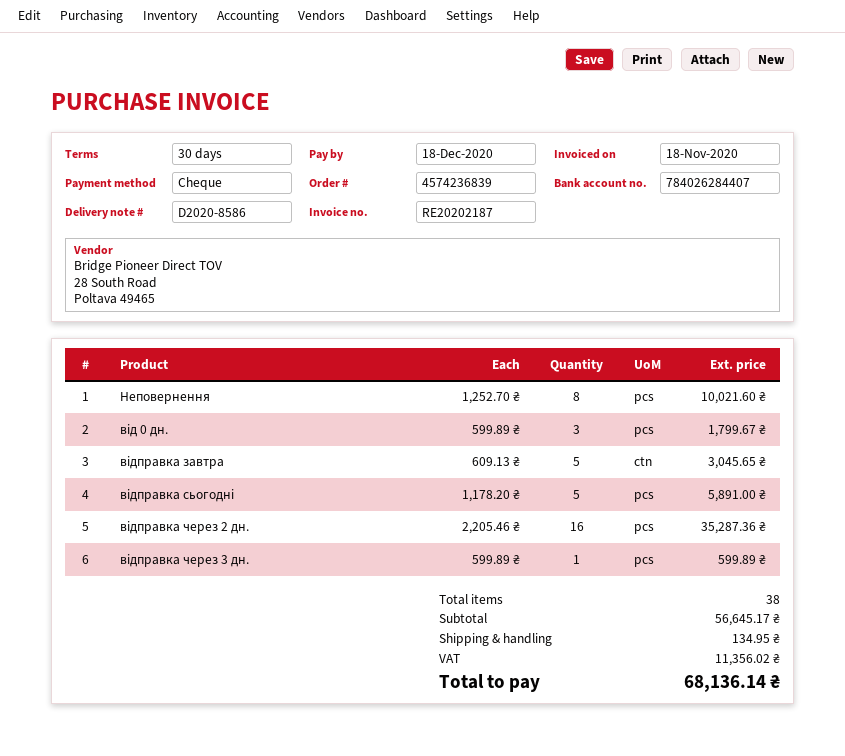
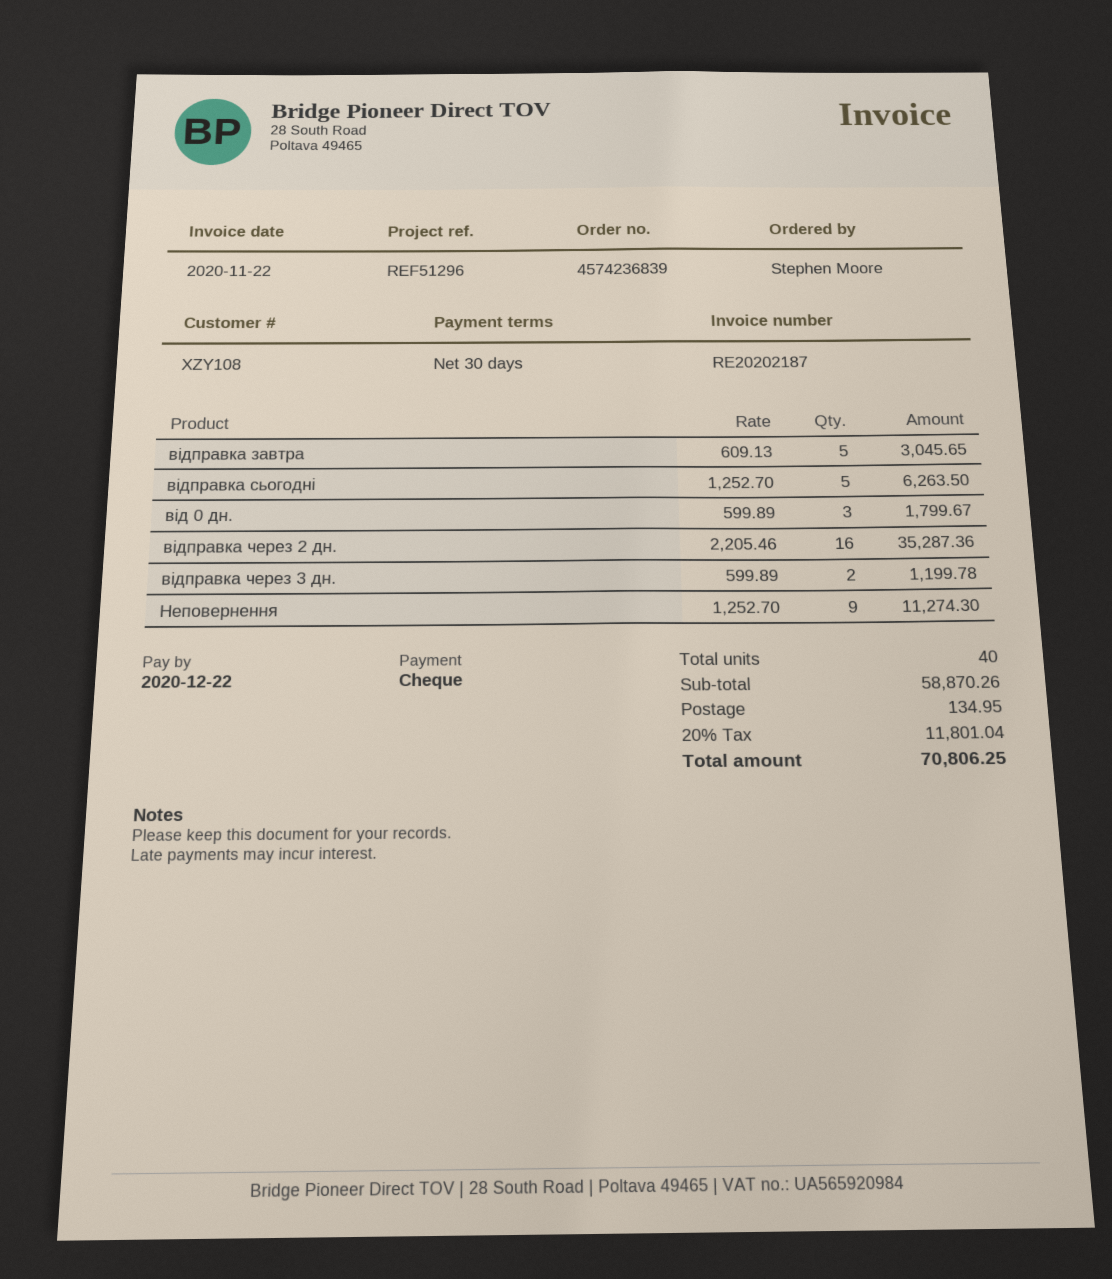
invoice date: 2020-11-18 -> 2020-11-22
due date: 2020-12-18 -> 2020-12-22
Неповернення: 8 x 1252.70 = 10021.60 -> 9 x 1252.70 = 11274.30
відправка сьогодні: 5 x 1178.20 = 5891.00 -> 5 x 1252.70 = 6263.50
відправка через 3 дн.: 1 x 599.89 = 599.89 -> 2 x 599.89 = 1199.78
total quantity: 38 -> 40
subtotal: 56645.17 -> 58870.26
tax: 11356.02 -> 11801.04
total: 68136.14 -> 70806.25

